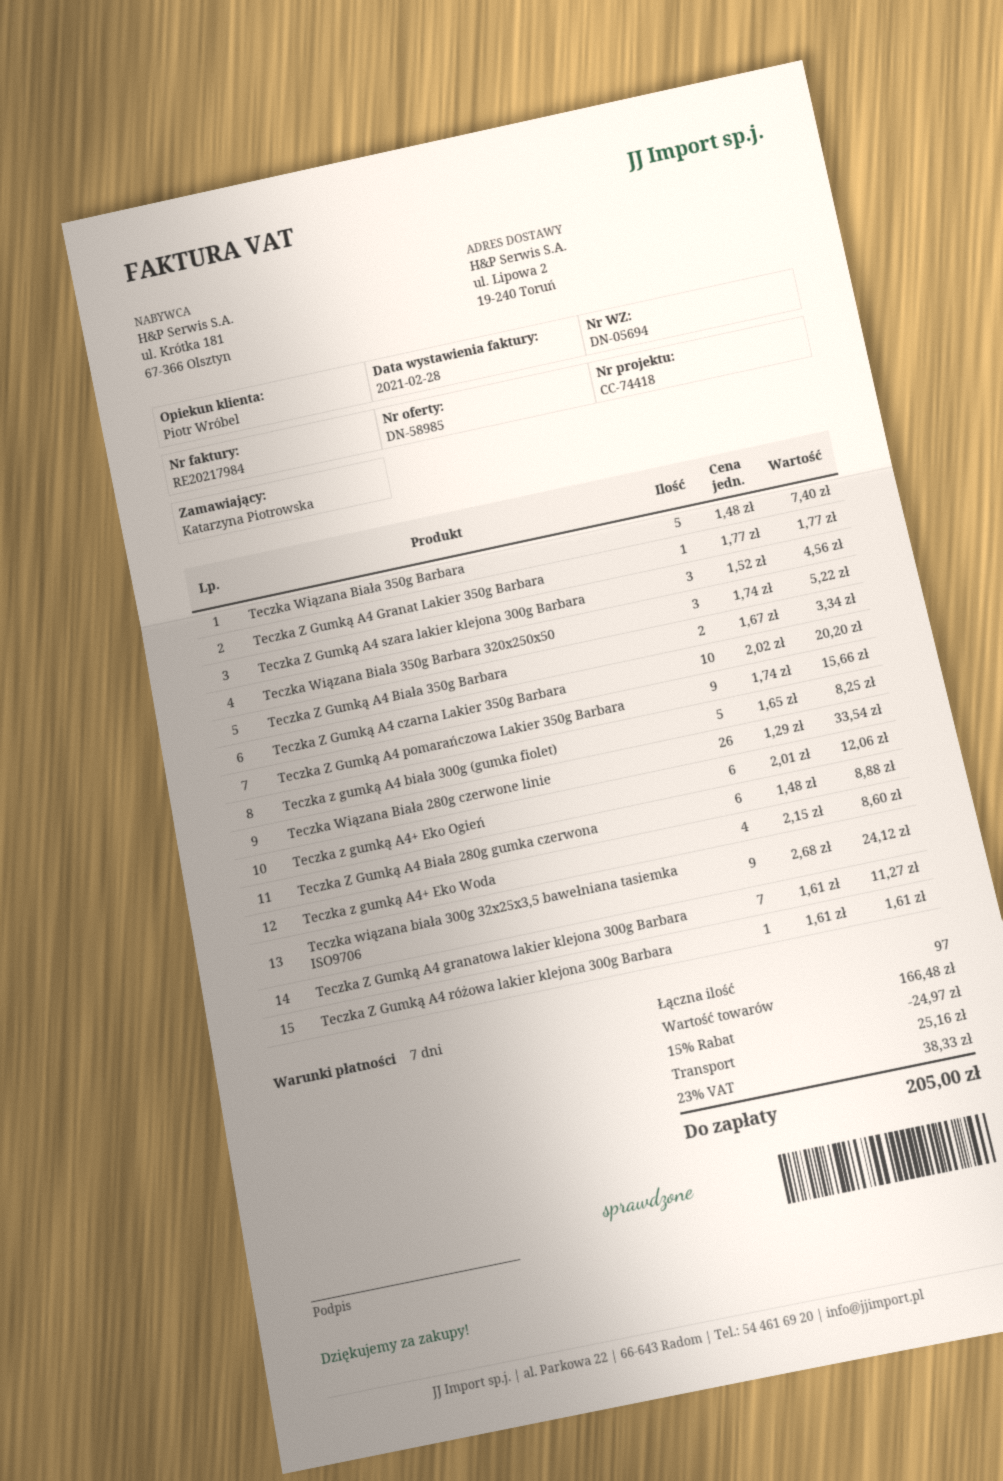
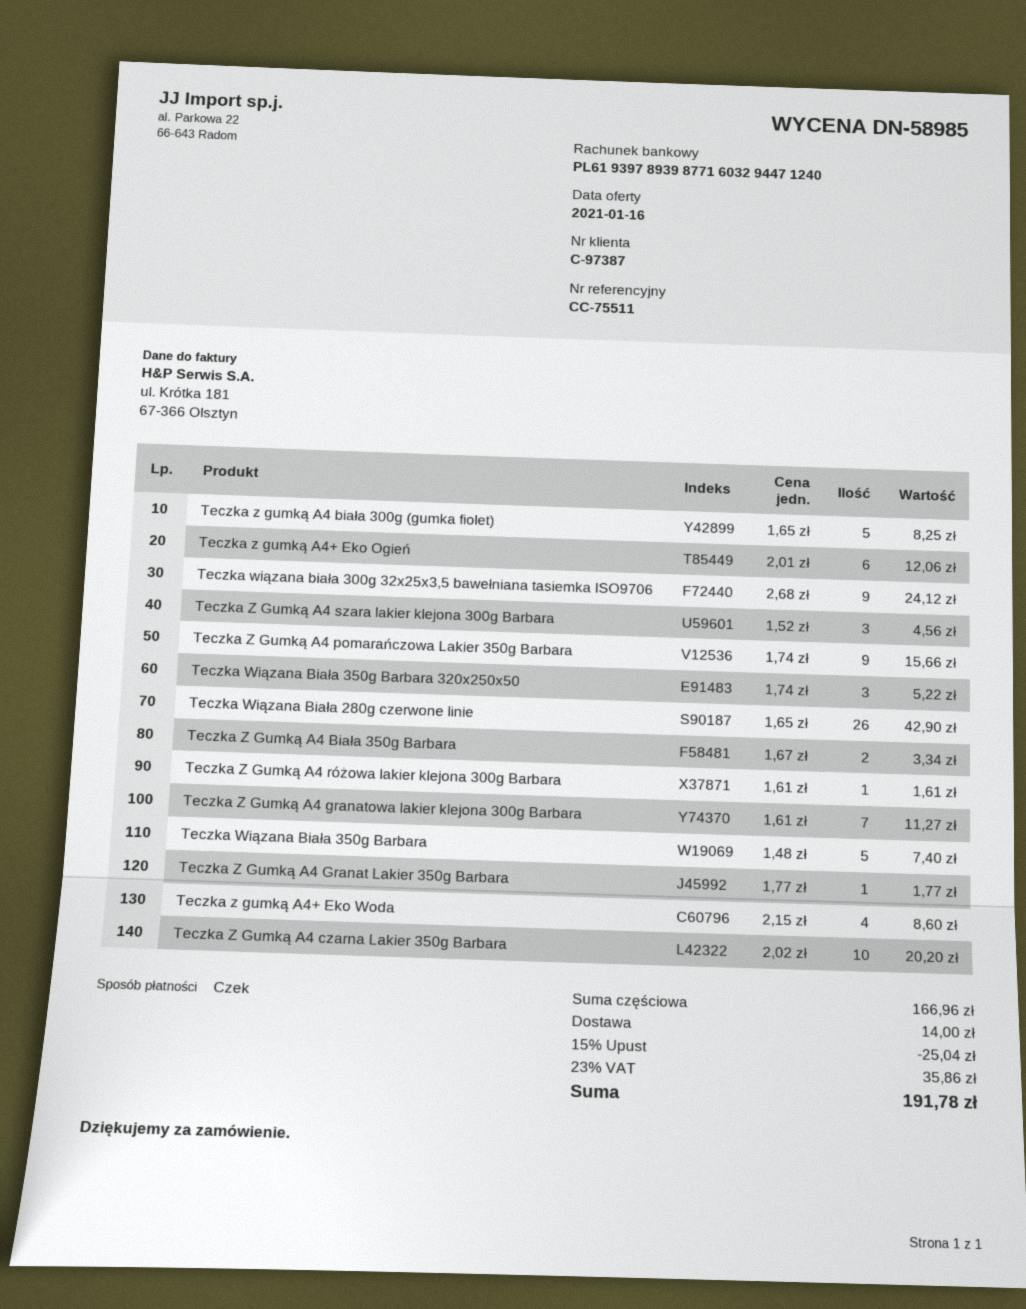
reference: CC-74418 -> CC-75511
Teczka Wiązana Biała 280g czerwone linie: 26 x 1.29 = 33.54 -> 26 x 1.65 = 42.90
Teczka Z Gumką A4 Biała 280g gumka czerwona: 6 x 1.48 = 8.88 -> none
subtotal: 166.48 -> 166.96
discount: 15% = 24.97 -> 15% = 25.04
shipping: 25.16 -> 14.00
tax: 23% = 38.33 -> 23% = 35.86
total: 205.00 -> 191.78

